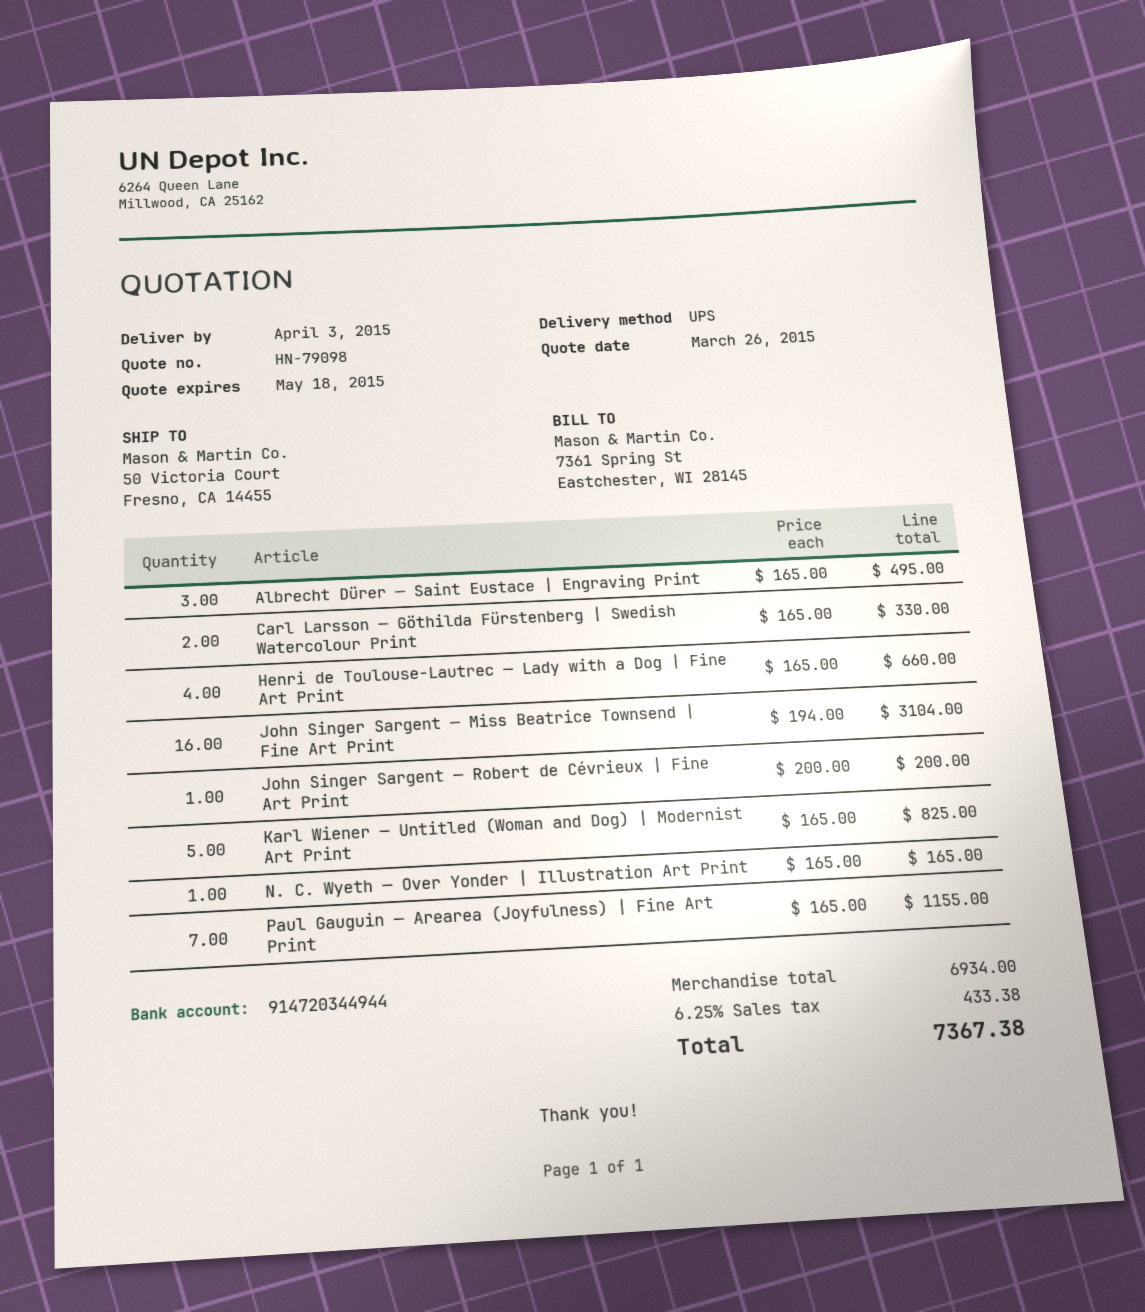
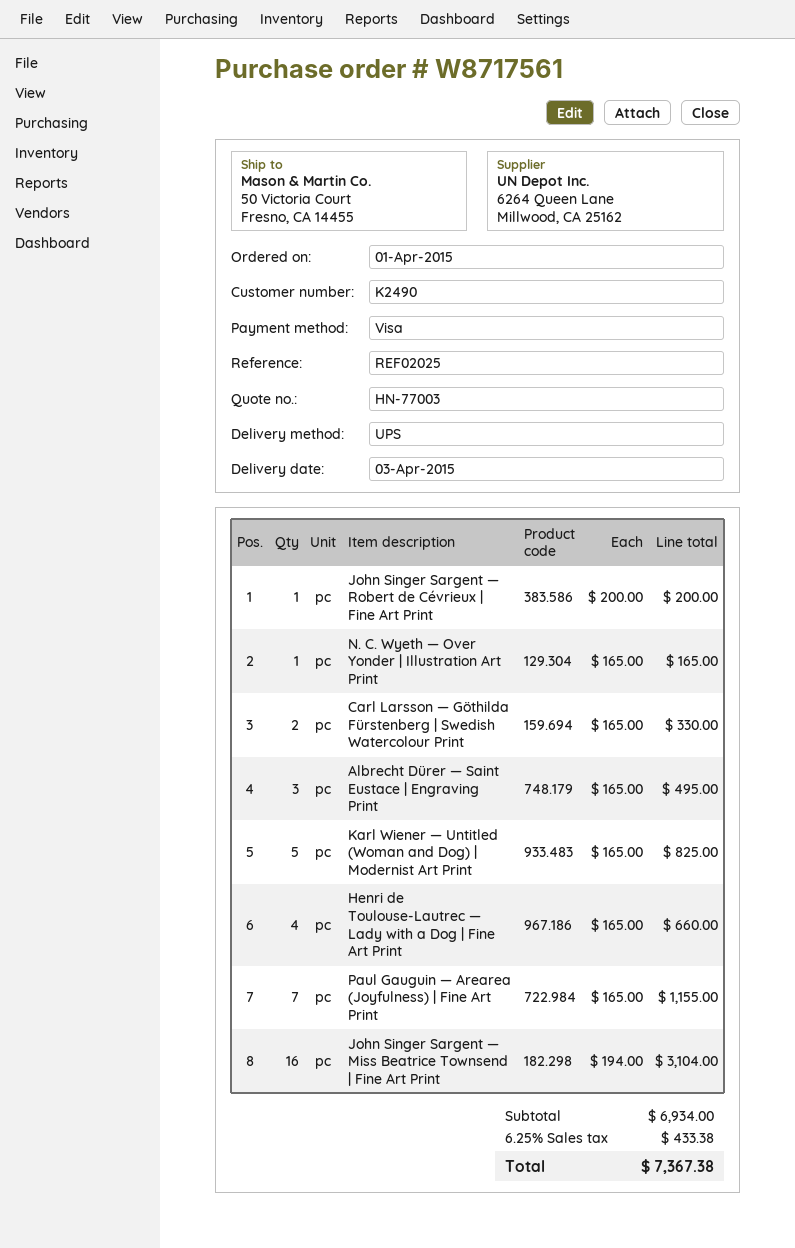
quote number: HN-79098 -> HN-77003

